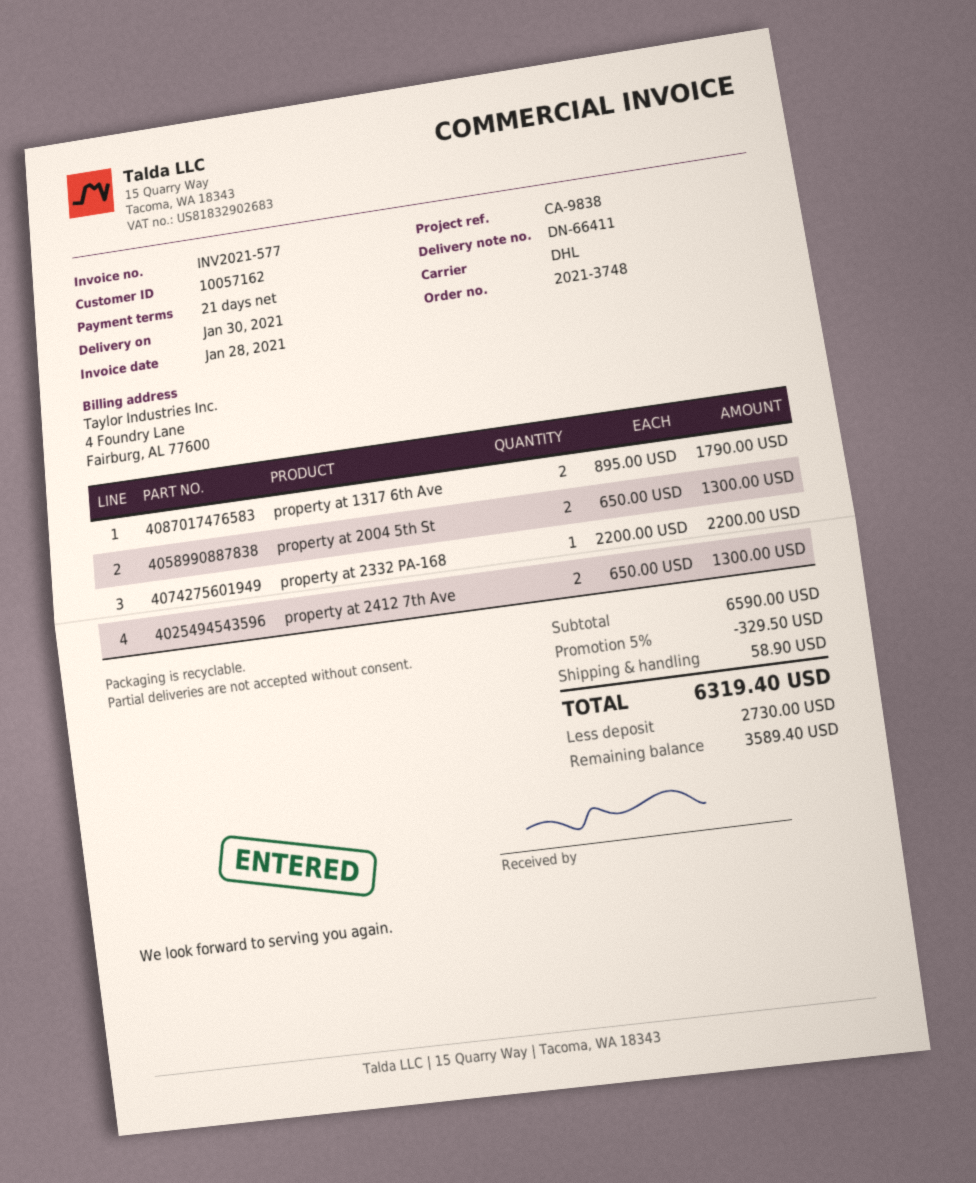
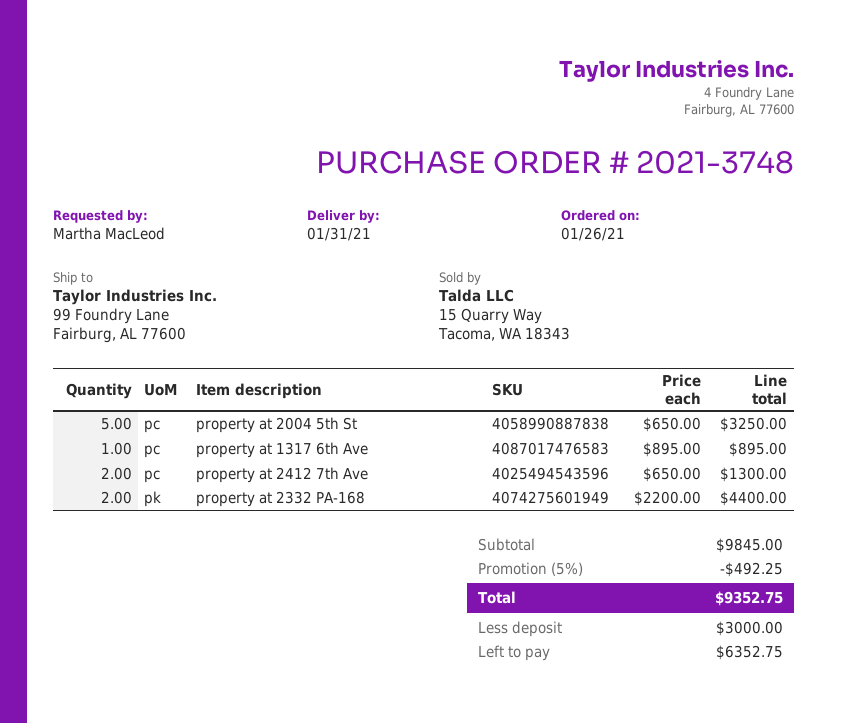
delivery date: 2021-01-30 -> 2021-01-31
property at 1317 6th Ave: 2 x 895.00 = 1790.00 -> 1 x 895.00 = 895.00
property at 2004 5th St: 2 x 650.00 = 1300.00 -> 5 x 650.00 = 3250.00
property at 2332 PA-168: 1 x 2200.00 = 2200.00 -> 2 x 2200.00 = 4400.00
subtotal: 6590.00 -> 9845.00
discount: 5% = 329.50 -> 5% = 492.25
shipping: 58.90 -> none
total: 6319.40 -> 9352.75
deposit: 2730.00 -> 3000.00
balance: 3589.40 -> 6352.75

